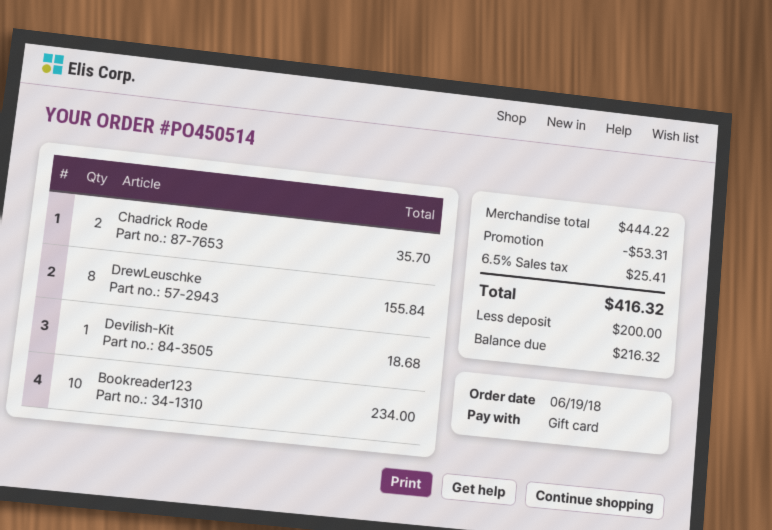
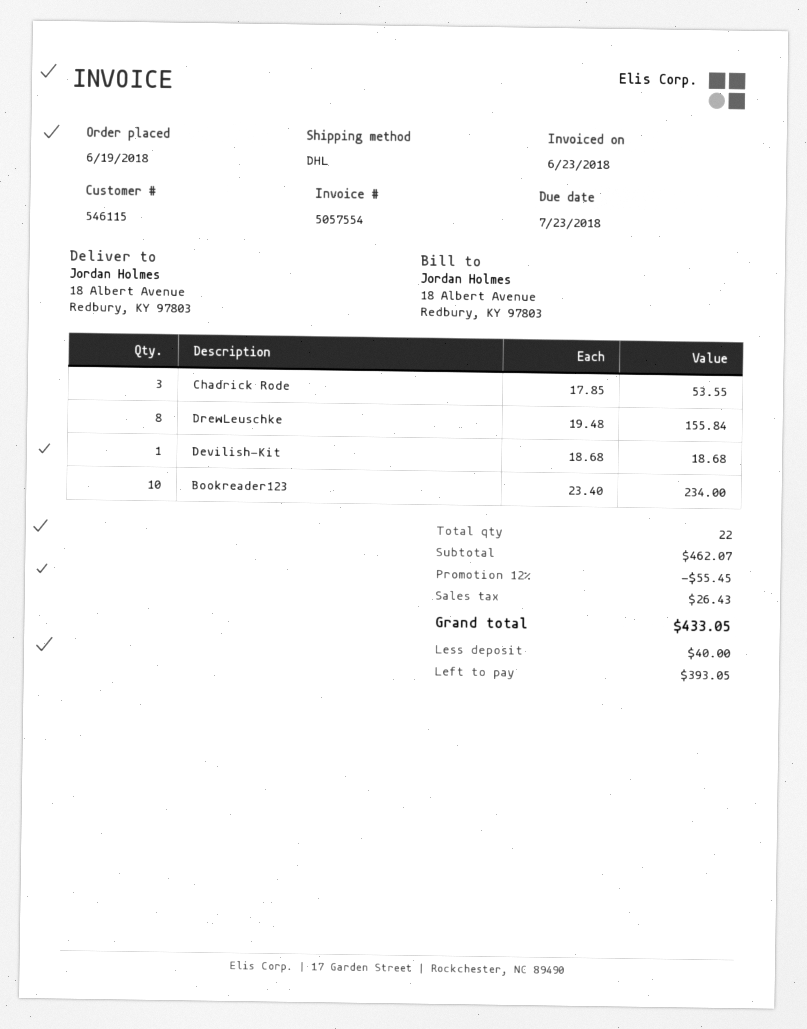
Chadrick Rode: 2 for 35.70 -> 3 for 53.55
subtotal: 444.22 -> 462.07
discount: 53.31 -> 55.45
tax: 25.41 -> 26.43
total: 416.32 -> 433.05
deposit: 200.00 -> 40.00
balance: 216.32 -> 393.05

